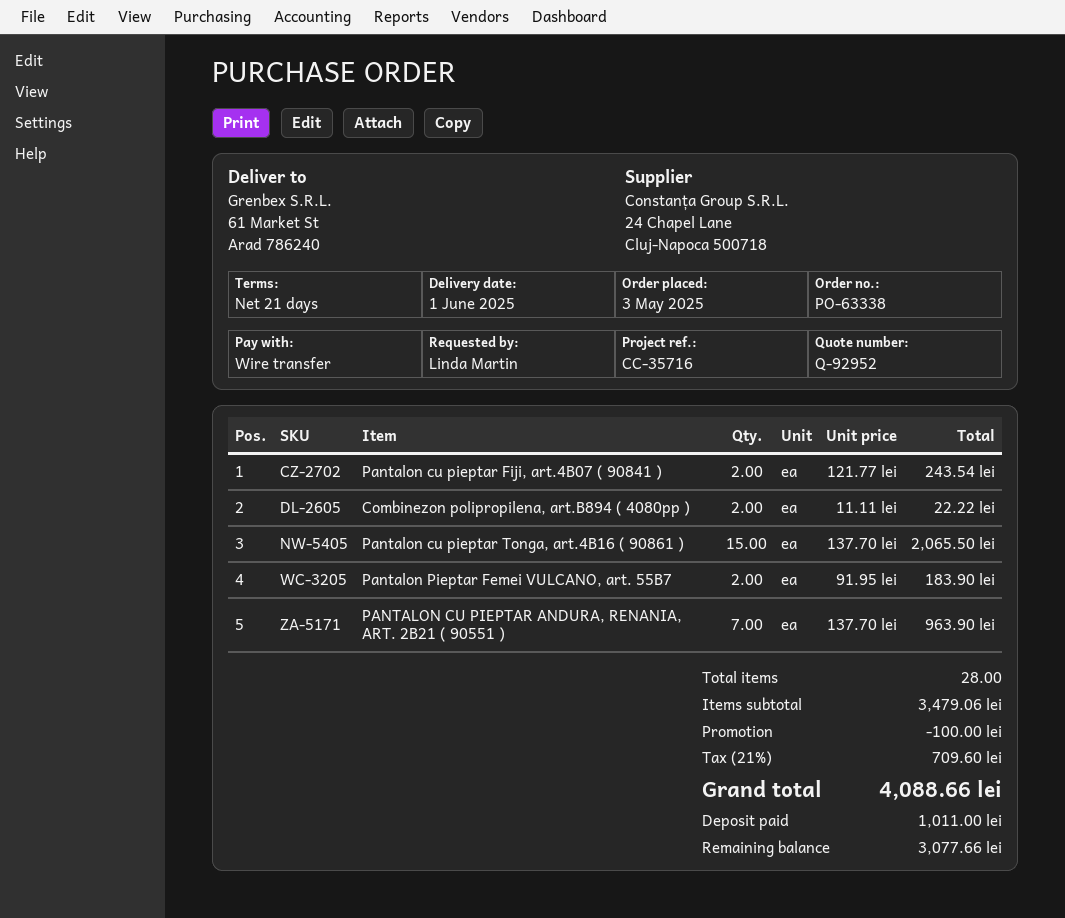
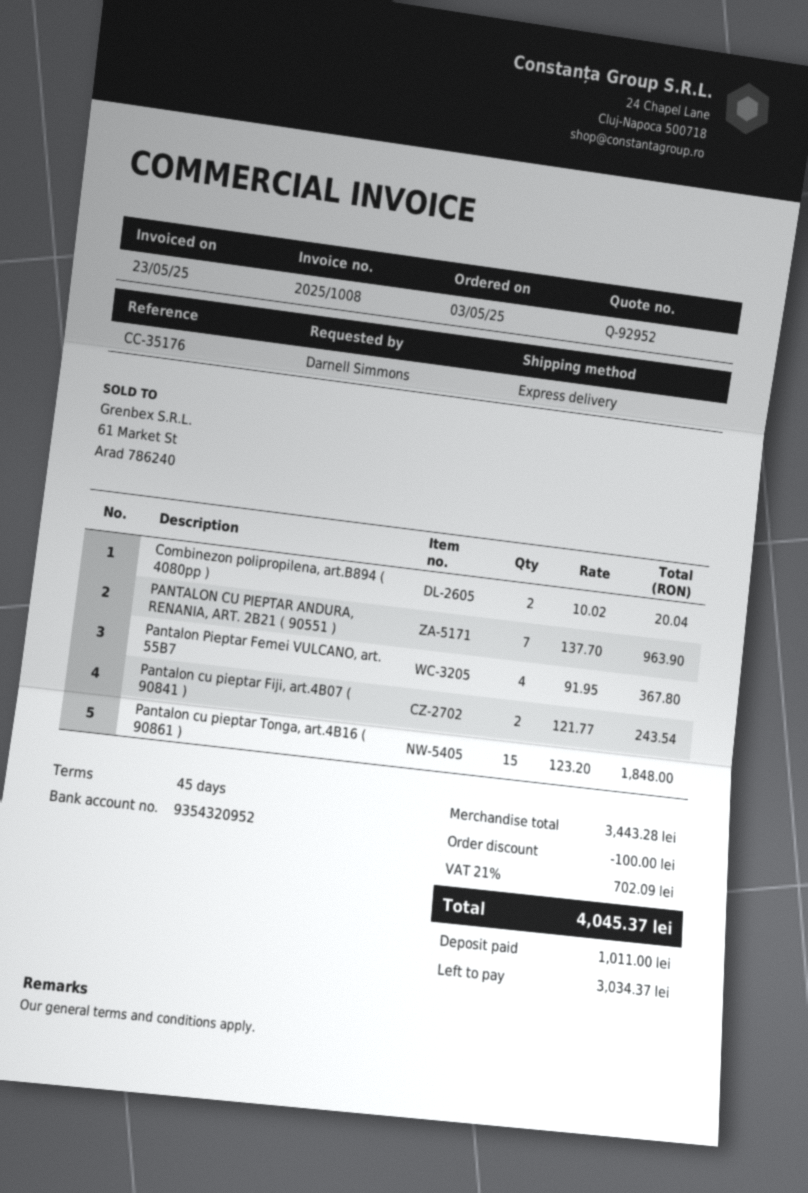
payment terms: 21 days -> 45 days
reference: CC-35716 -> CC-35176
ordered by: Linda Martin -> Darnell Simmons
Combinezon polipropilena, art.B894 ( 4080pp ): 2 x 11.11 = 22.22 -> 2 x 10.02 = 20.04
Pantalon cu pieptar Tonga, art.4B16 ( 90861 ): 15 x 137.70 = 2065.50 -> 15 x 123.20 = 1848.00
Pantalon Pieptar Femei VULCANO, art. 55B7: 2 x 91.95 = 183.90 -> 4 x 91.95 = 367.80
subtotal: 3479.06 -> 3443.28
tax: 21% = 709.60 -> 21% = 702.09
total: 4088.66 -> 4045.37
balance: 3077.66 -> 3034.37

